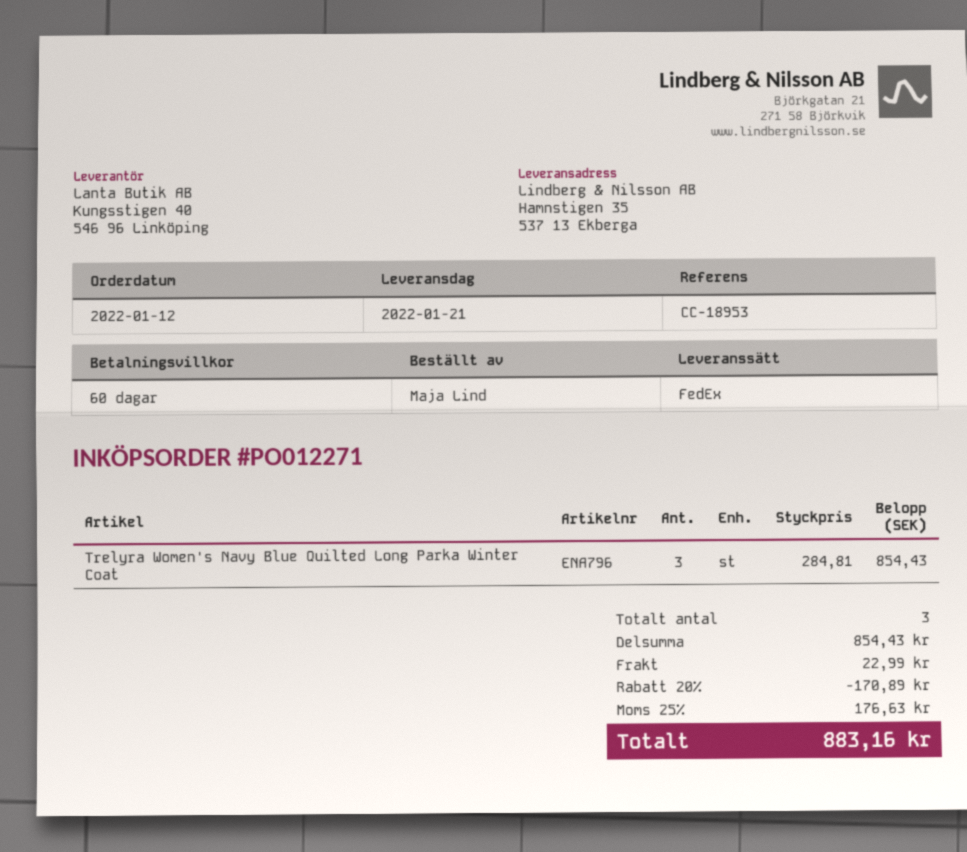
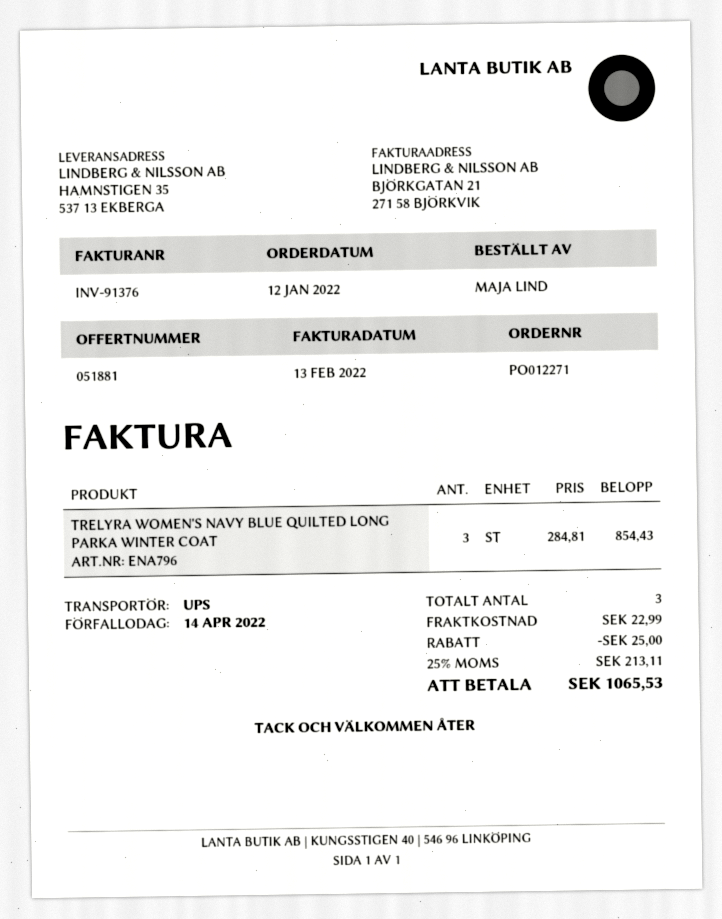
shipping method: FedEx -> UPS
discount: 170.89 -> 25.00
tax: 25% = 176.63 -> 25% = 213.11
total: 883.16 -> 1065.53

